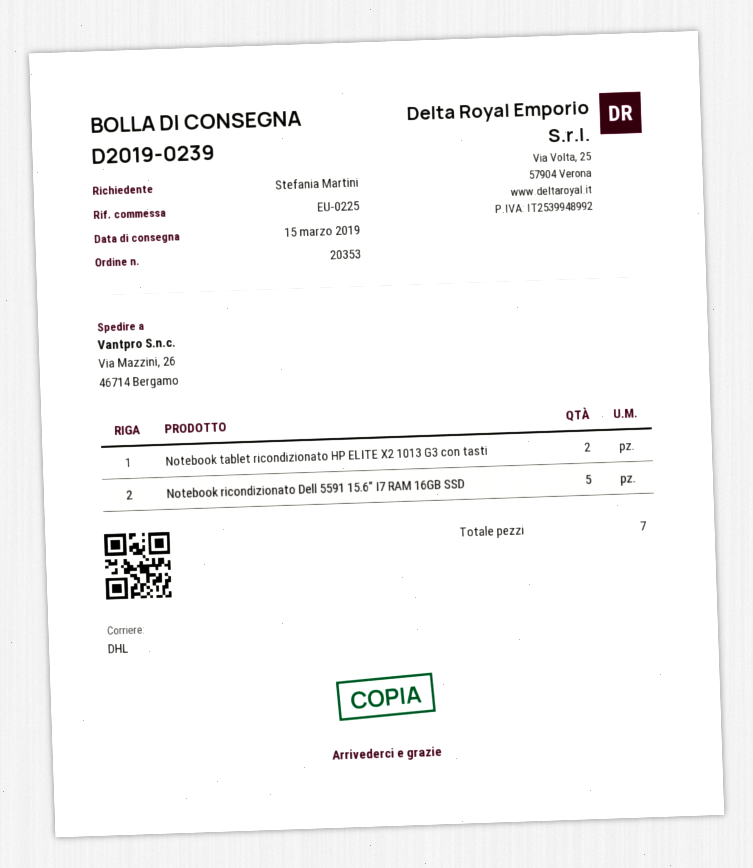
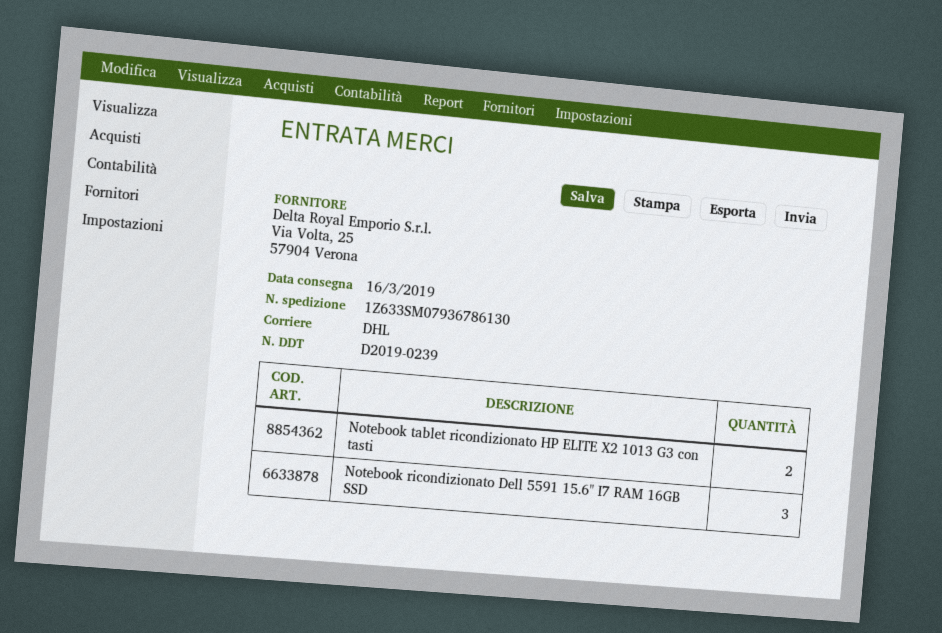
delivery date: 2019-03-15 -> 2019-03-16
Notebook ricondizionato Dell 5591 15.6" I7 RAM 16GB SSD: 5 -> 3

